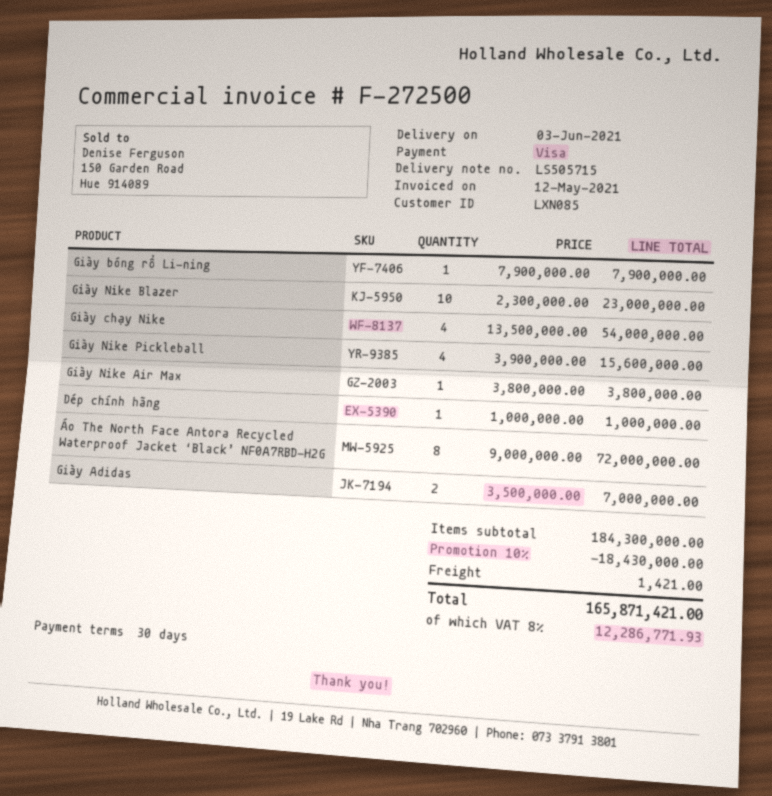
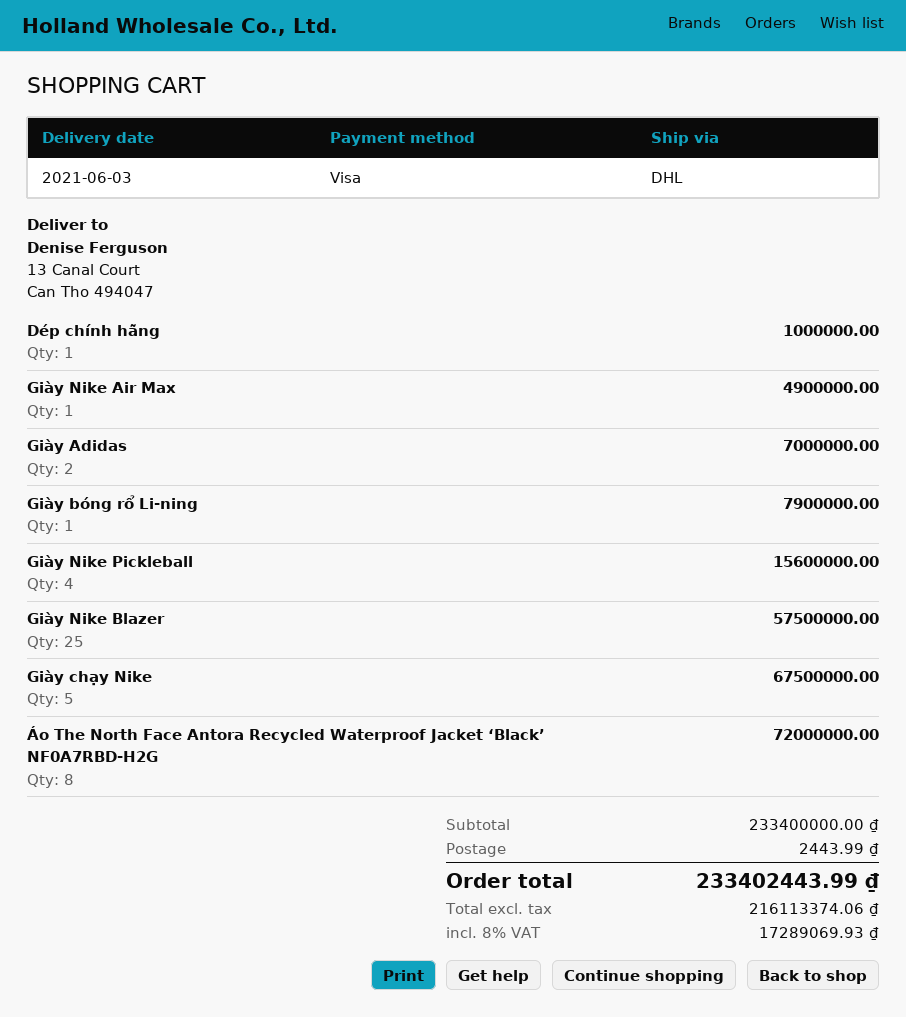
Giày Nike Blazer: 10 for 23000000.00 -> 25 for 57500000.00
Giày chạy Nike: 4 for 54000000.00 -> 5 for 67500000.00
Giày Nike Air Max: 1 for 3800000.00 -> 1 for 4900000.00
subtotal: 184300000.00 -> 233400000.00
discount: 10% = 18430000.00 -> none
shipping: 1421.00 -> 2443.99
tax: 8% = 12286771.93 -> 8% = 17289069.93
total: 165871421.00 -> 233402443.99

